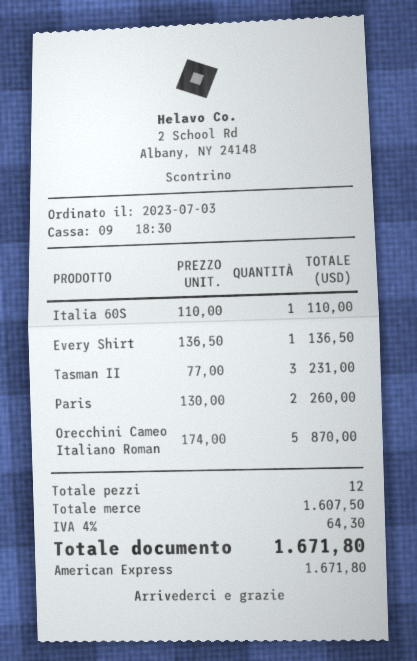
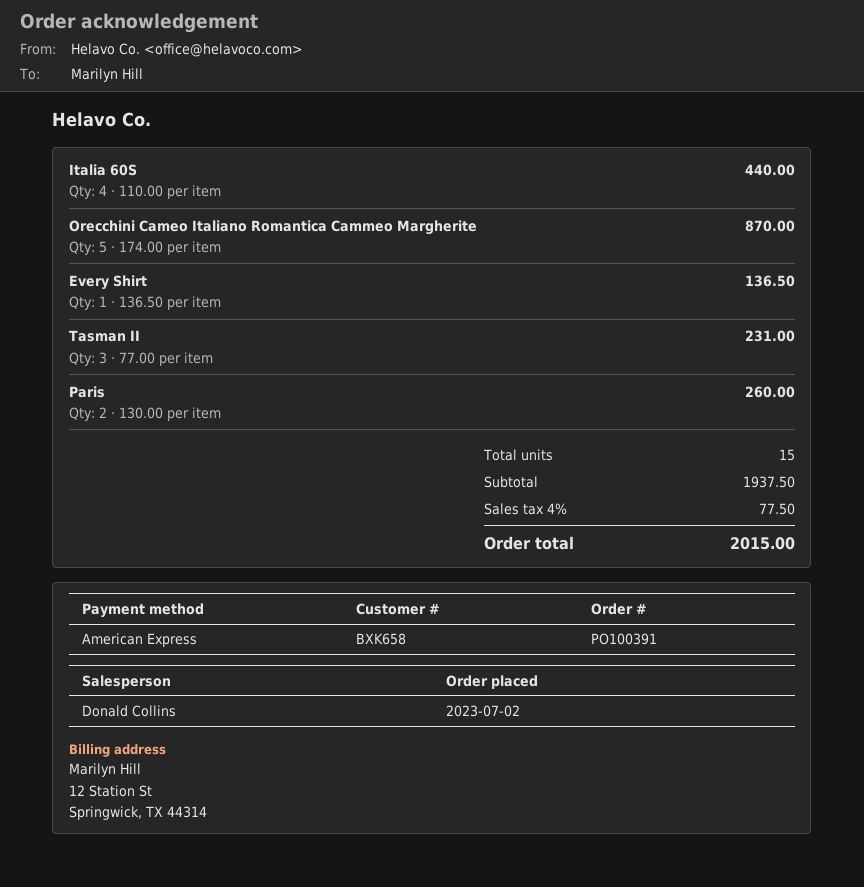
order date: 2023-07-03 -> 2023-07-02
Italia 60S: 1 x 110.00 = 110.00 -> 4 x 110.00 = 440.00
total quantity: 12 -> 15
subtotal: 1607.50 -> 1937.50
tax: 4% = 64.30 -> 4% = 77.50
total: 1671.80 -> 2015.00

